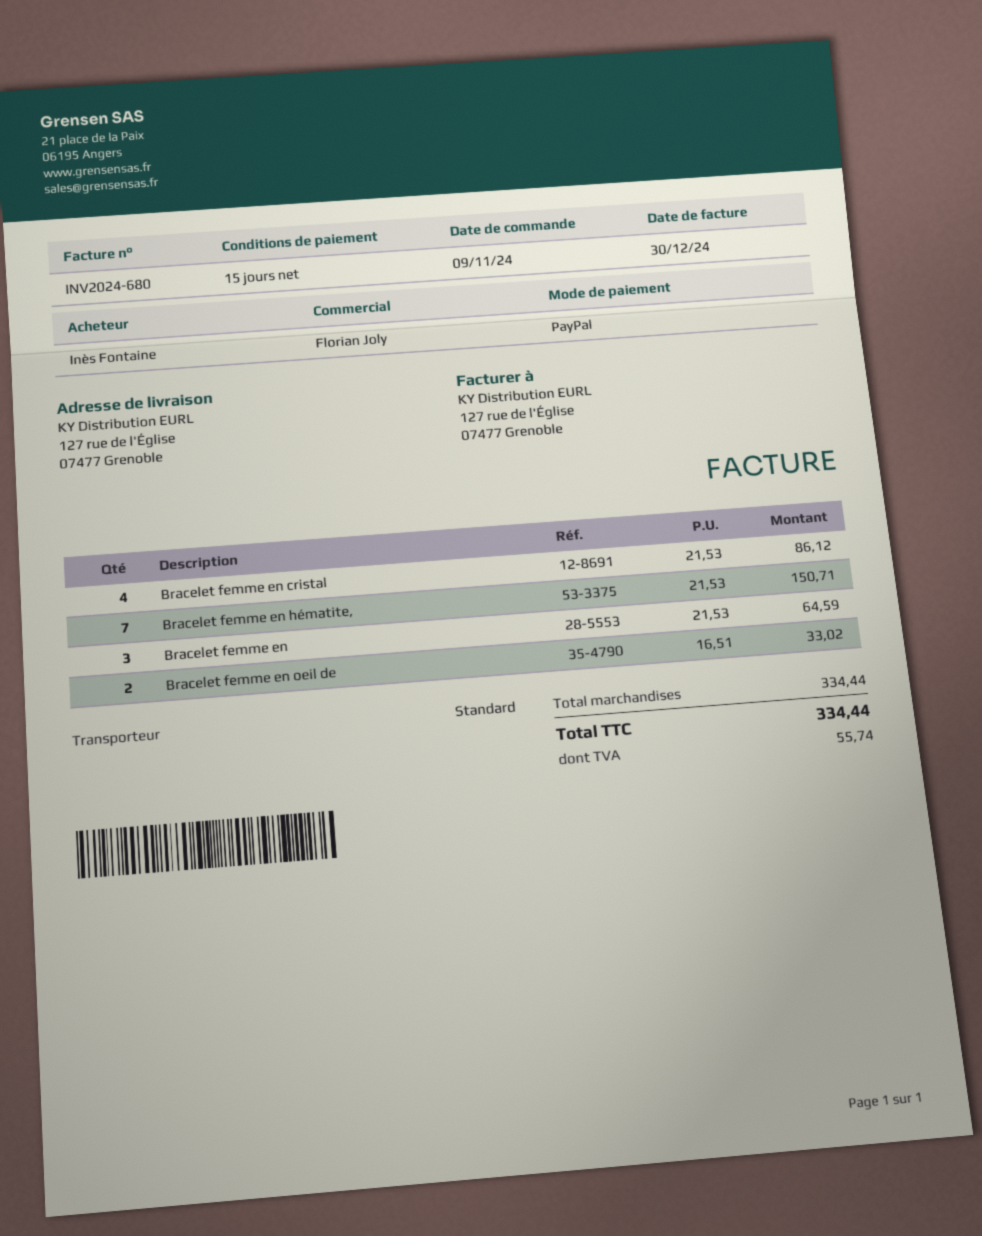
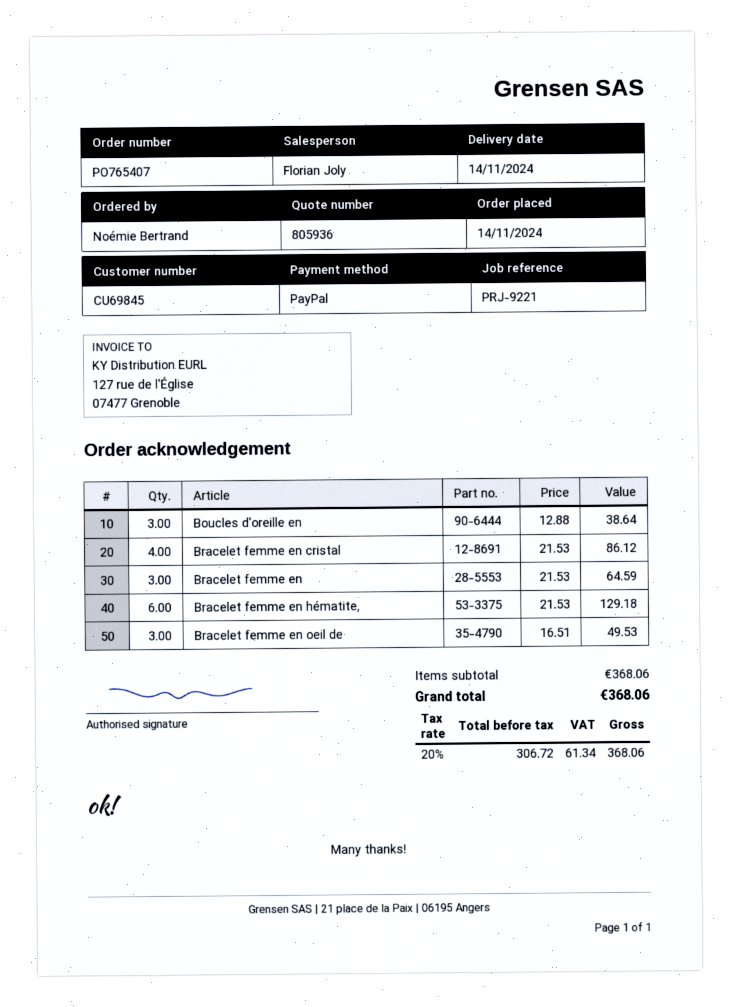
order date: 2024-11-09 -> 2024-11-14
ordered by: Inès Fontaine -> Noémie Bertrand
Bracelet femme en hématite,: 7 x 21.53 = 150.71 -> 6 x 21.53 = 129.18
Bracelet femme en oeil de: 2 x 16.51 = 33.02 -> 3 x 16.51 = 49.53
Boucles d'oreille en: none -> 3 x 12.88 = 38.64
subtotal: 334.44 -> 368.06
tax: 55.74 -> 61.34
total: 334.44 -> 368.06

